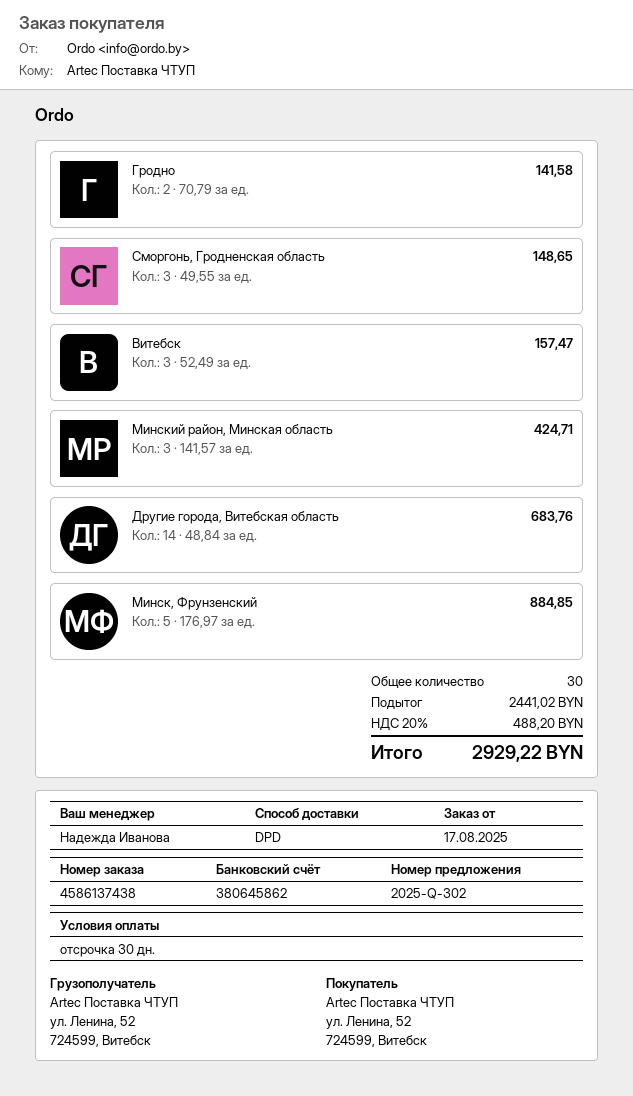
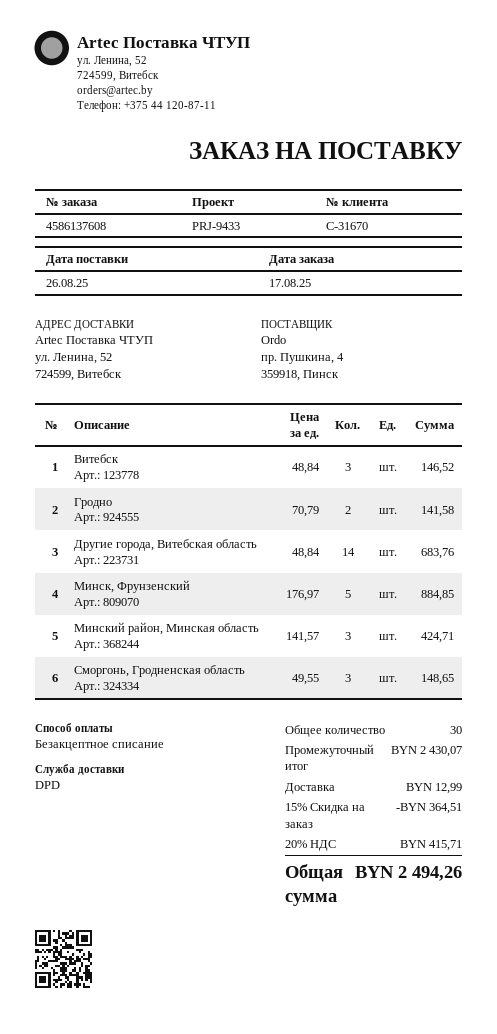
order number: 4586137438 -> 4586137608
Витебск: 3 x 52.49 = 157.47 -> 3 x 48.84 = 146.52
subtotal: 2441.02 -> 2430.07
discount: none -> 15% = 364.51
shipping: none -> 12.99
tax: 20% = 488.20 -> 20% = 415.71
total: 2929.22 -> 2494.26

